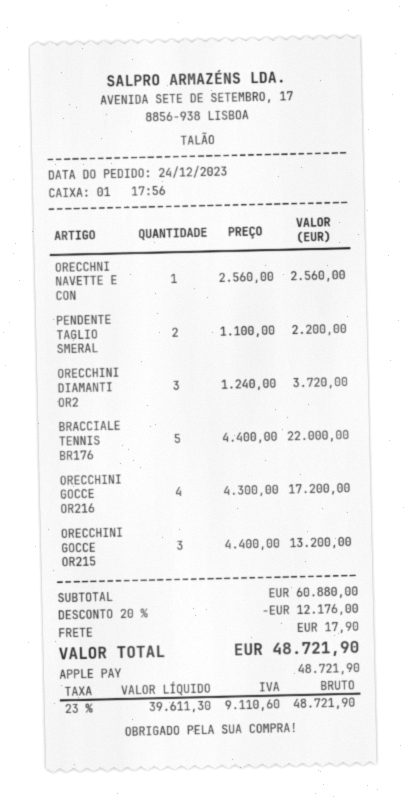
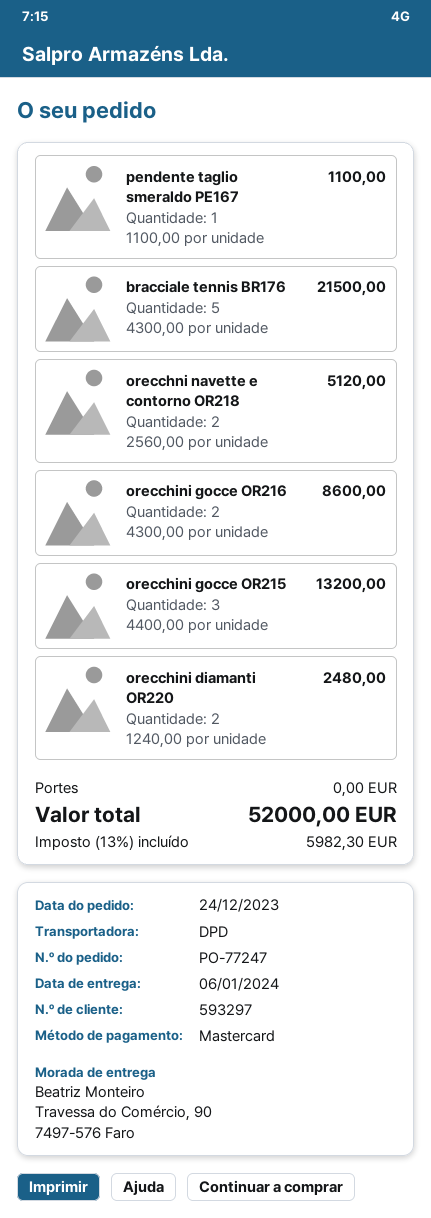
payment method: Apple Pay -> Mastercard
ORECCHNI NAVETTE E CON: 1 x 2560.00 = 2560.00 -> 2 x 2560.00 = 5120.00
PENDENTE TAGLIO SMERAL: 2 x 1100.00 = 2200.00 -> 1 x 1100.00 = 1100.00
ORECCHINI DIAMANTI OR2: 3 x 1240.00 = 3720.00 -> 2 x 1240.00 = 2480.00
BRACCIALE TENNIS BR176: 5 x 4400.00 = 22000.00 -> 5 x 4300.00 = 21500.00
ORECCHINI GOCCE OR216: 4 x 4300.00 = 17200.00 -> 2 x 4300.00 = 8600.00
discount: 20% = 12176.00 -> none
shipping: 17.90 -> 0.00
tax: 23% = 9110.60 -> 13% = 5982.30
total: 48721.90 -> 52000.00

